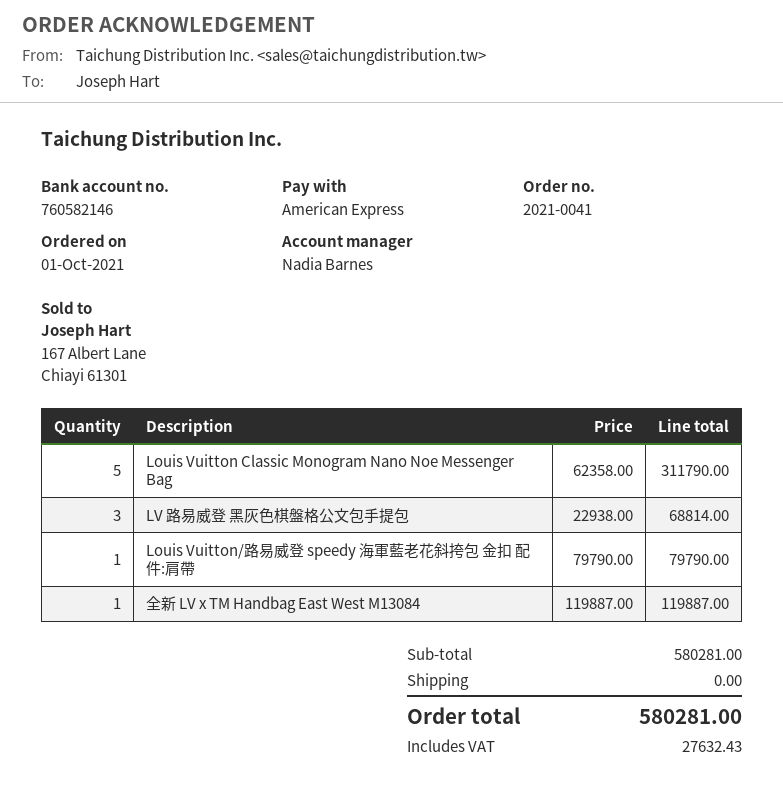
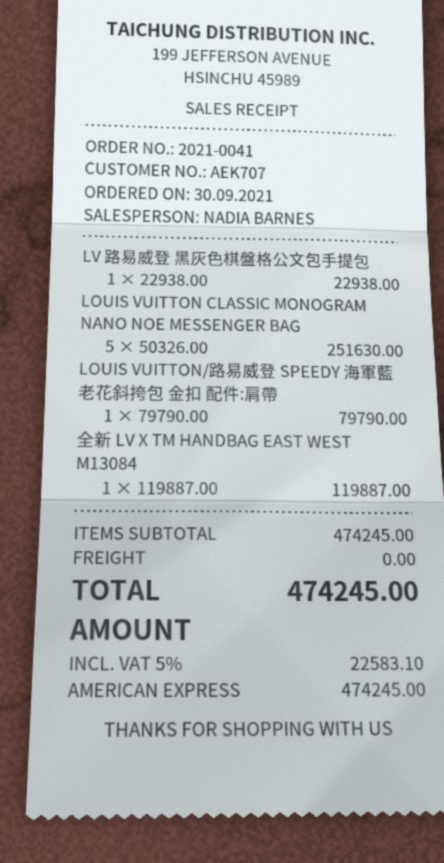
order date: 2021-10-01 -> 2021-09-30
Louis Vuitton Classic Monogram Nano Noe Messenger Bag: 5 x 62358.00 = 311790.00 -> 5 x 50326.00 = 251630.00
LV 路易威登 黑灰色棋盤格公文包手提包: 3 x 22938.00 = 68814.00 -> 1 x 22938.00 = 22938.00
subtotal: 580281.00 -> 474245.00
tax: 27632.43 -> 22583.10
total: 580281.00 -> 474245.00

